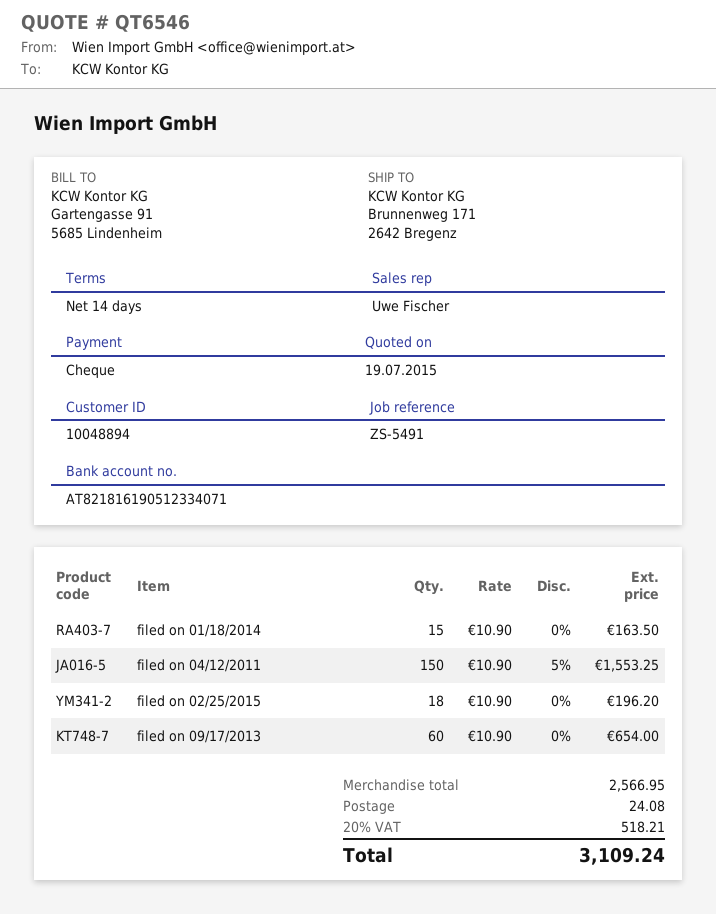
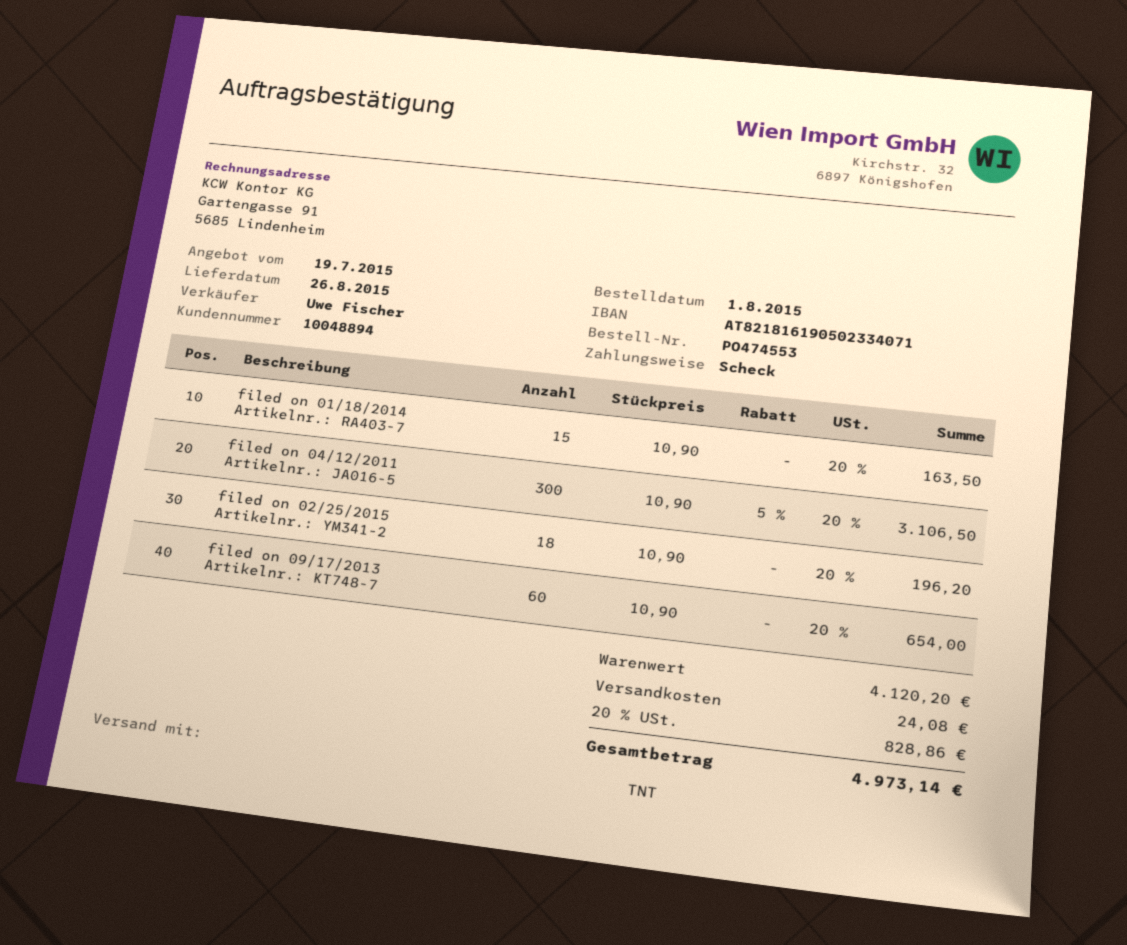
bank account: AT821816190512334071 -> AT821816190502334071
filed on 04/12/2011: 150 x 10.90 - 5% = 1553.25 -> 300 x 10.90 - 5% = 3106.50
subtotal: 2566.95 -> 4120.20
tax: 20% = 518.21 -> 20% = 828.86
total: 3109.24 -> 4973.14

